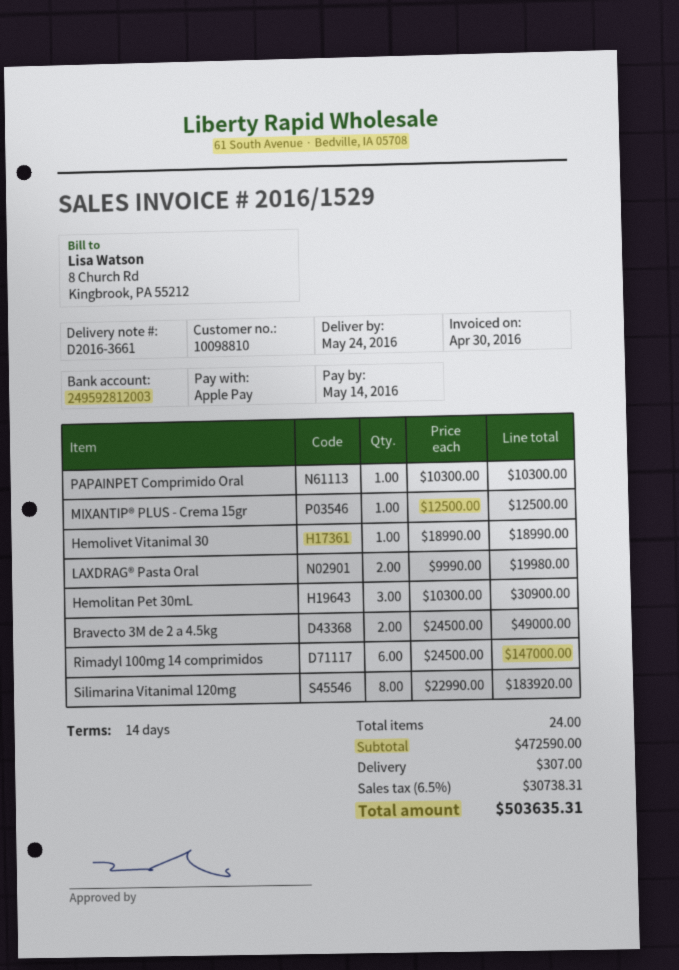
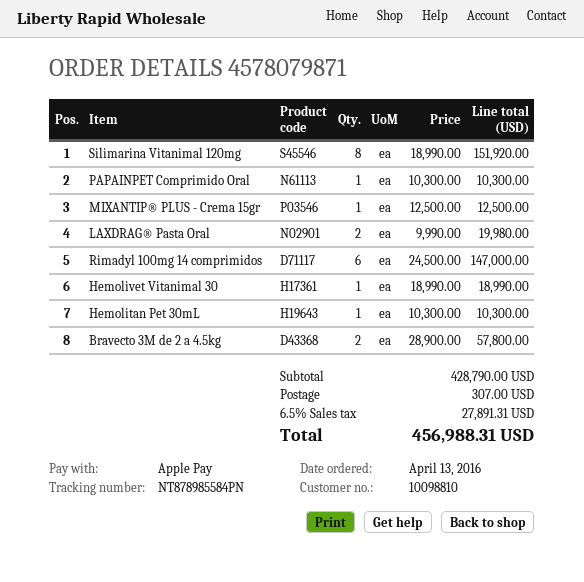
Hemolitan Pet 30mL: 3 x 10300.00 = 30900.00 -> 1 x 10300.00 = 10300.00
Bravecto 3M de 2 a 4.5kg: 2 x 24500.00 = 49000.00 -> 2 x 28900.00 = 57800.00
Silimarina Vitanimal 120mg: 8 x 22990.00 = 183920.00 -> 8 x 18990.00 = 151920.00
subtotal: 472590.00 -> 428790.00
tax: 6.5% = 30738.31 -> 6.5% = 27891.31
total: 503635.31 -> 456988.31

